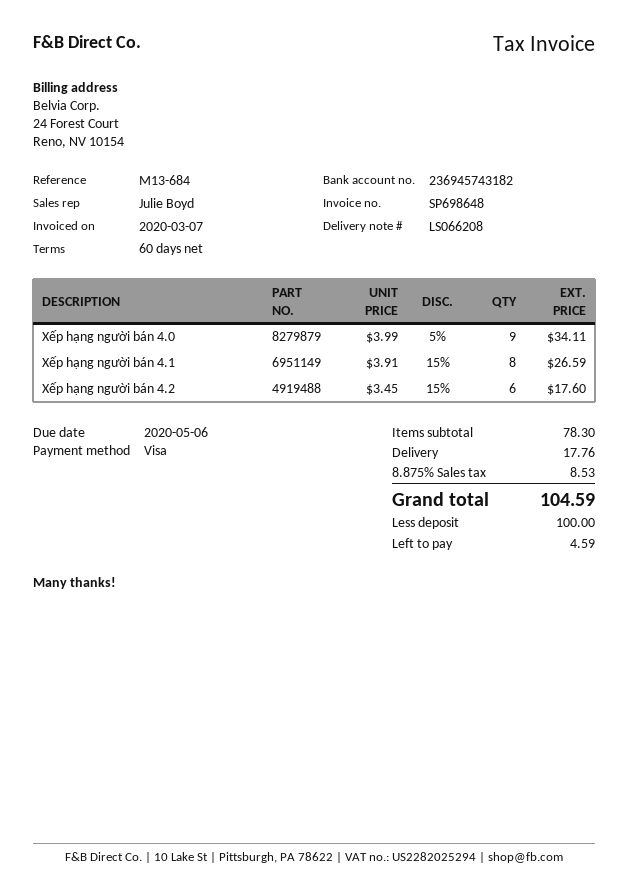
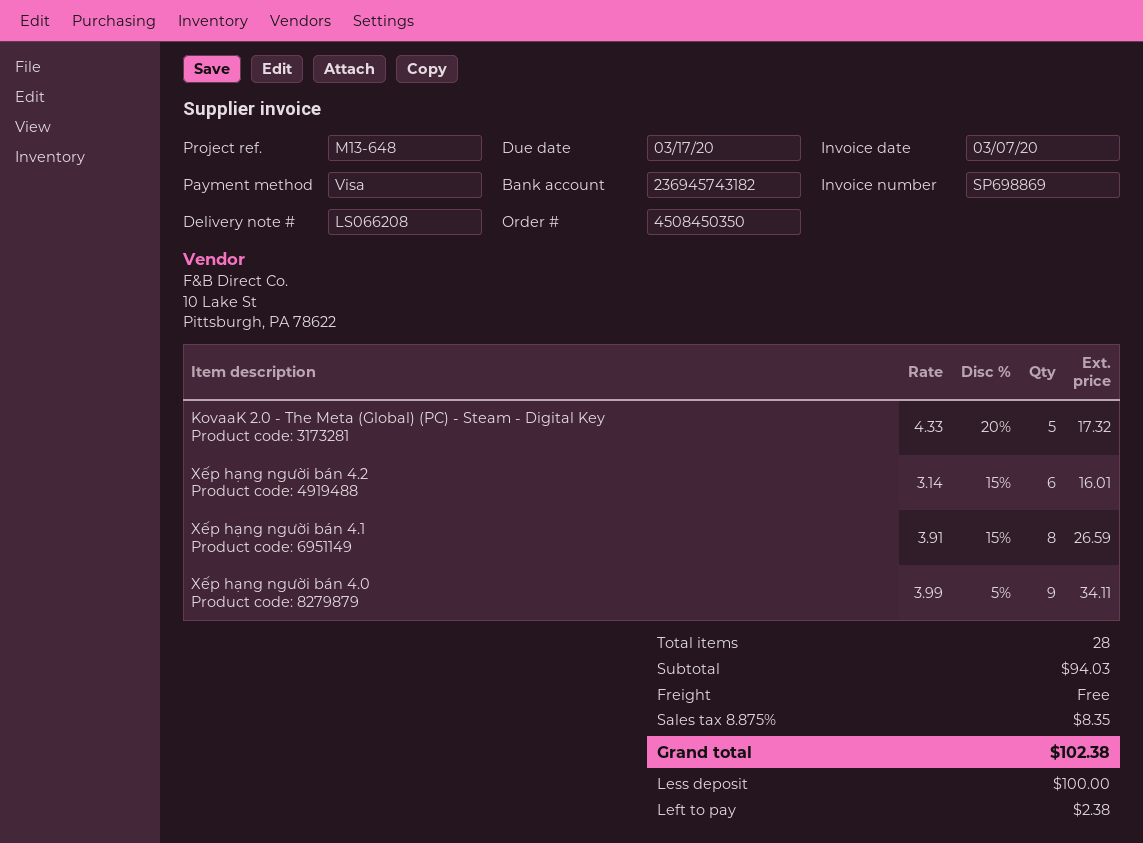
invoice number: SP698648 -> SP698869
due date: 2020-05-06 -> 2020-03-17
reference: M13-684 -> M13-648
Xếp hạng người bán 4.2: 6 x 3.45 - 15% = 17.60 -> 6 x 3.14 - 15% = 16.01
KovaaK 2.0 - The Meta (Global) (PC) - Steam - Digital Key: none -> 5 x 4.33 - 20% = 17.32
subtotal: 78.30 -> 94.03
shipping: 17.76 -> 0.00
tax: 8.875% = 8.53 -> 8.875% = 8.35
total: 104.59 -> 102.38
balance: 4.59 -> 2.38

